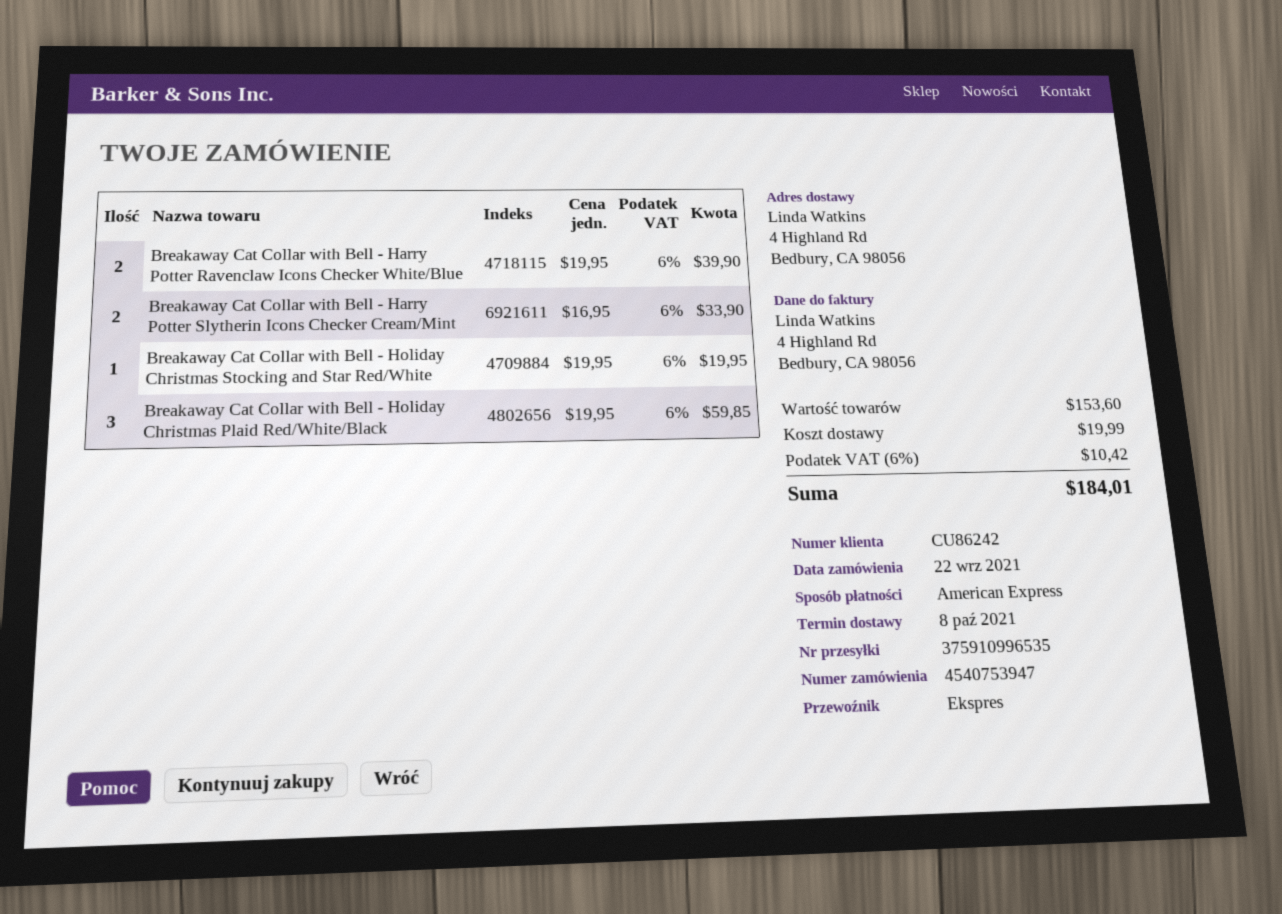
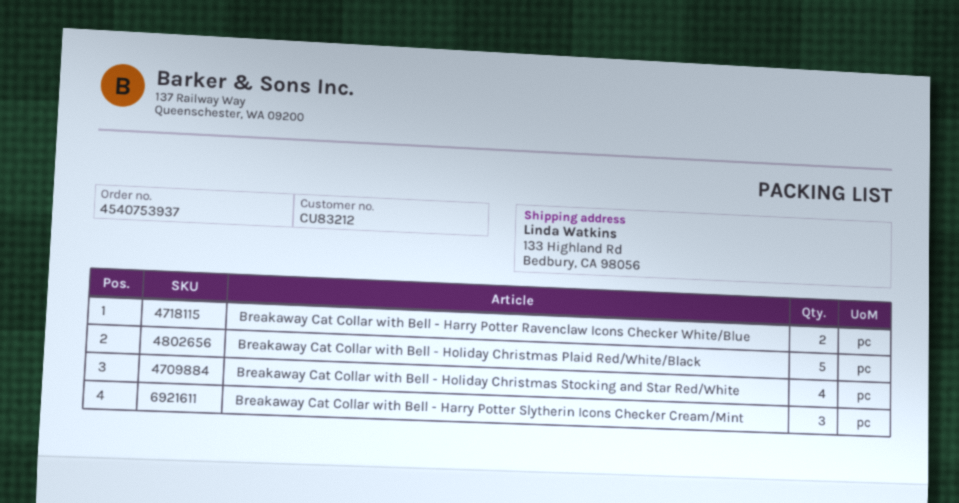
order number: 4540753947 -> 4540753937
customer number: CU86242 -> CU83212
ship to: 4 Highland Rd, Bedbury, CA 98056 -> 133 Highland Rd, Bedbury, CA 98056
Breakaway Cat Collar with Bell - Harry Potter Slytherin Icons Checker Cream/Mint: 2 -> 3
Breakaway Cat Collar with Bell - Holiday Christmas Stocking and Star Red/White: 1 -> 4
Breakaway Cat Collar with Bell - Holiday Christmas Plaid Red/White/Black: 3 -> 5

